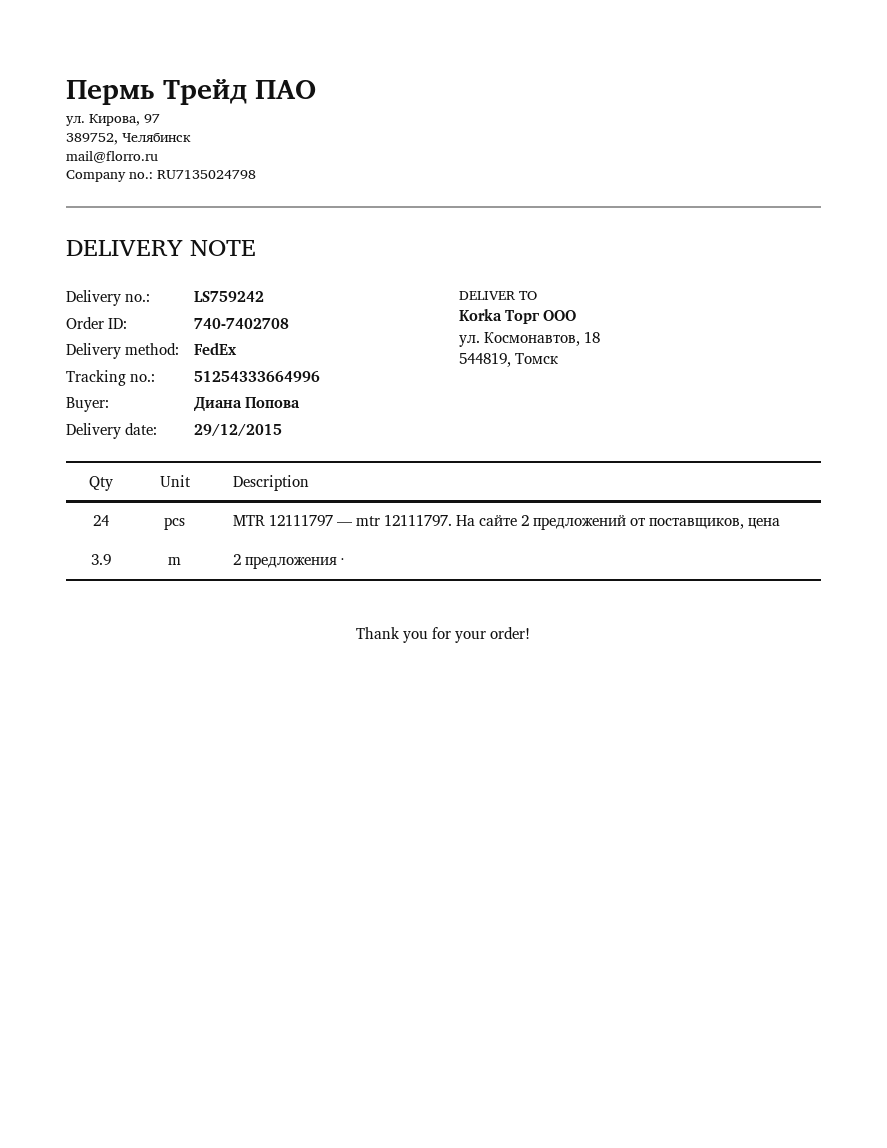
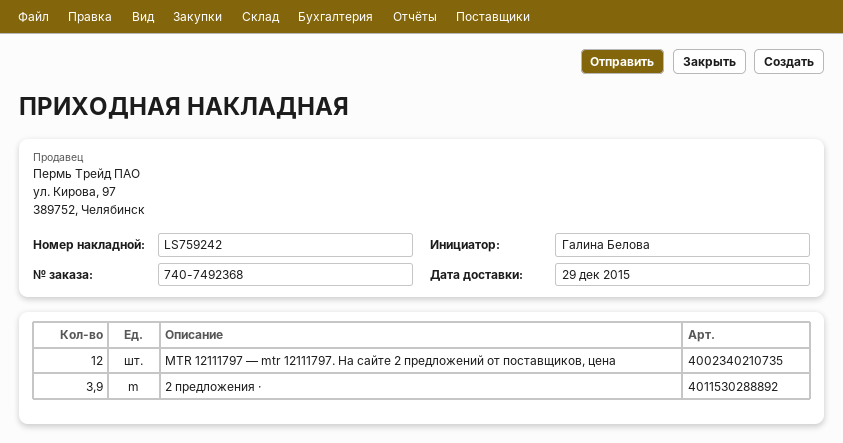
order number: 740-7402708 -> 740-7492368
ordered by: Диана Попова -> Галина Белова
MTR 12111797 — mtr 12111797. На сайте 2 предложений от поставщиков, цена: 24 -> 12

